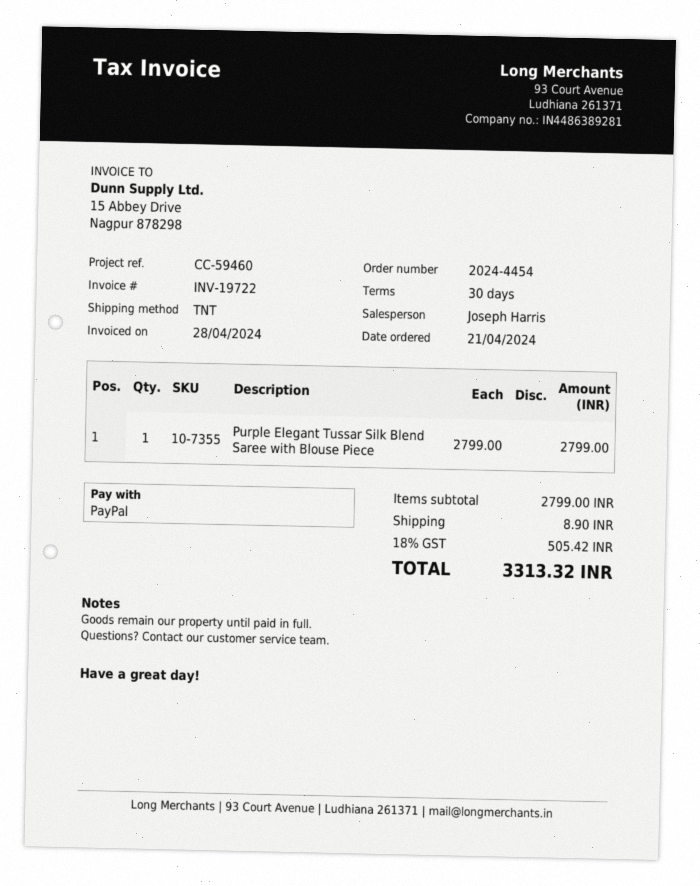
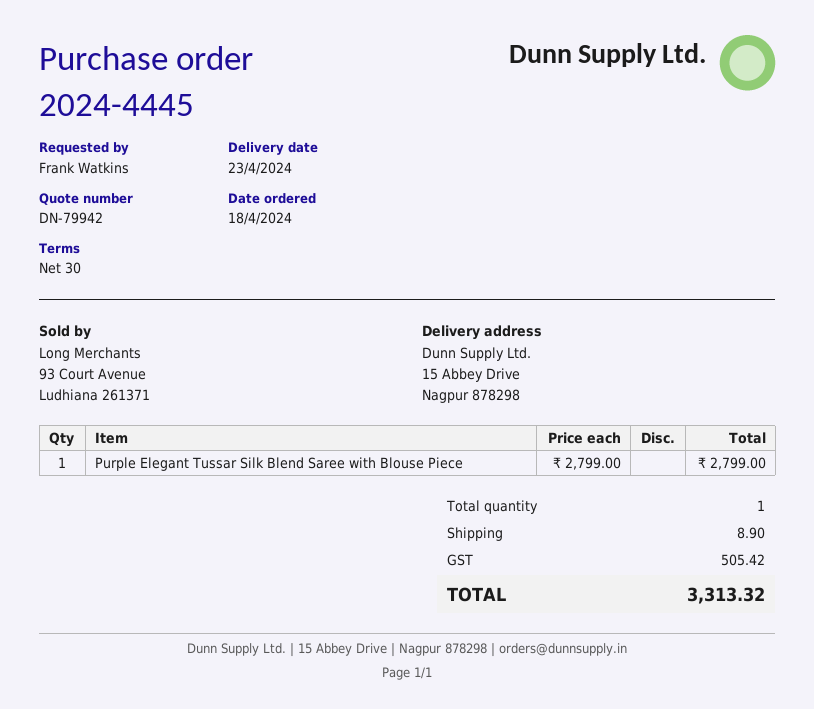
order number: 2024-4454 -> 2024-4445
order date: 2024-04-21 -> 2024-04-18

